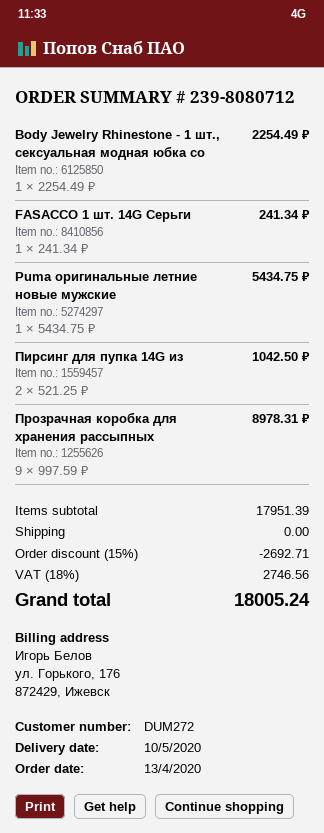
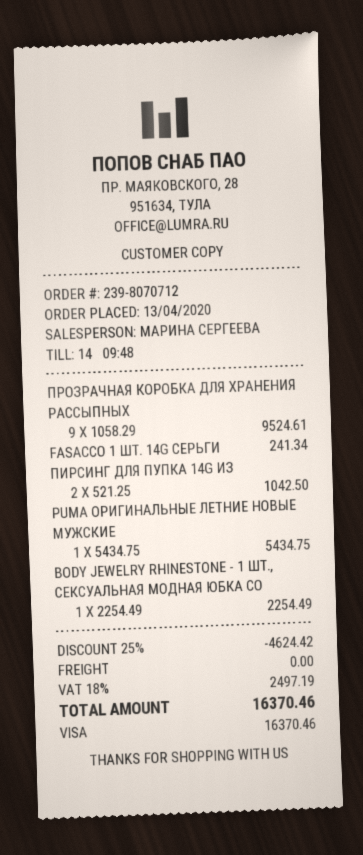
order number: 239-8080712 -> 239-8070712
Прозрачная коробка для хранения рассыпных: 9 x 997.59 = 8978.31 -> 9 x 1058.29 = 9524.61
discount: 15% = 2692.71 -> 25% = 4624.42
tax: 18% = 2746.56 -> 18% = 2497.19
total: 18005.24 -> 16370.46

